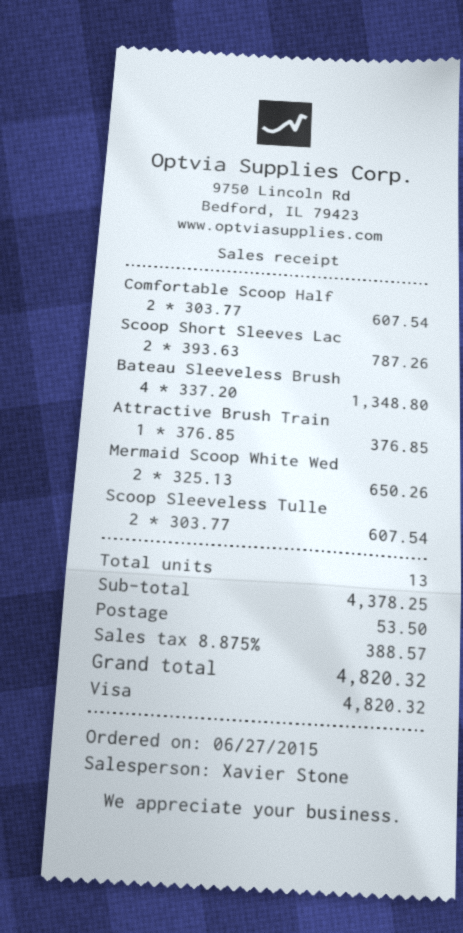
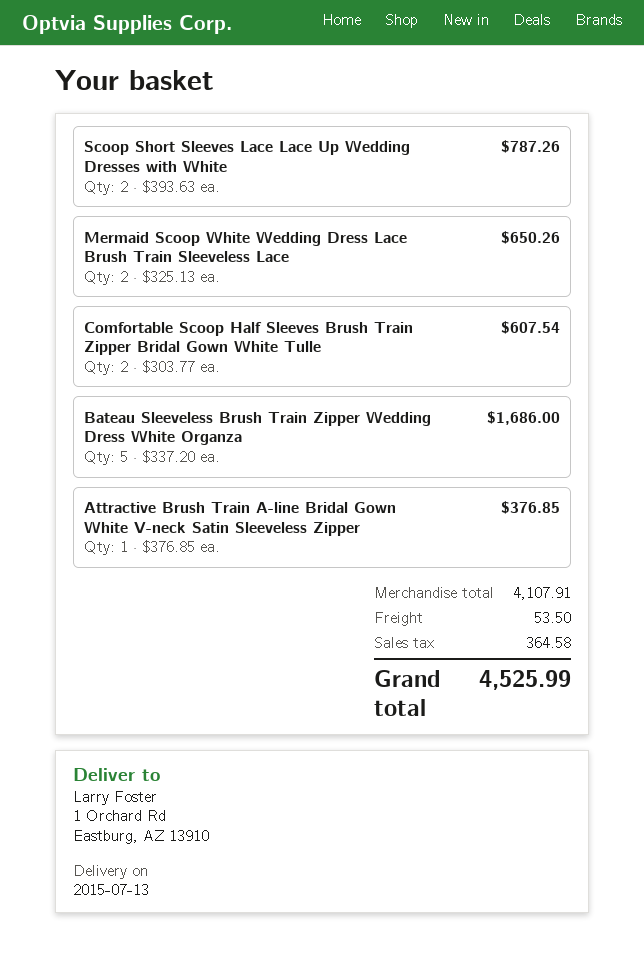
Bateau Sleeveless Brush: 4 x 337.20 = 1348.80 -> 5 x 337.20 = 1686.00
Scoop Sleeveless Tulle: 2 x 303.77 = 607.54 -> none
subtotal: 4378.25 -> 4107.91
tax: 388.57 -> 364.58
total: 4820.32 -> 4525.99

